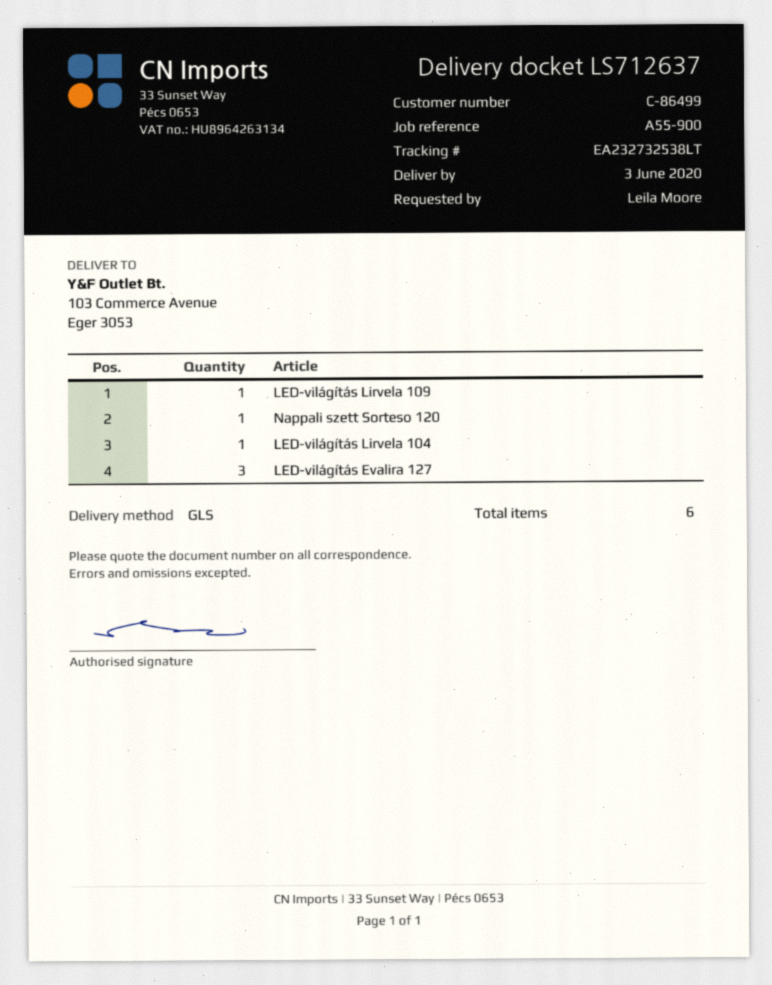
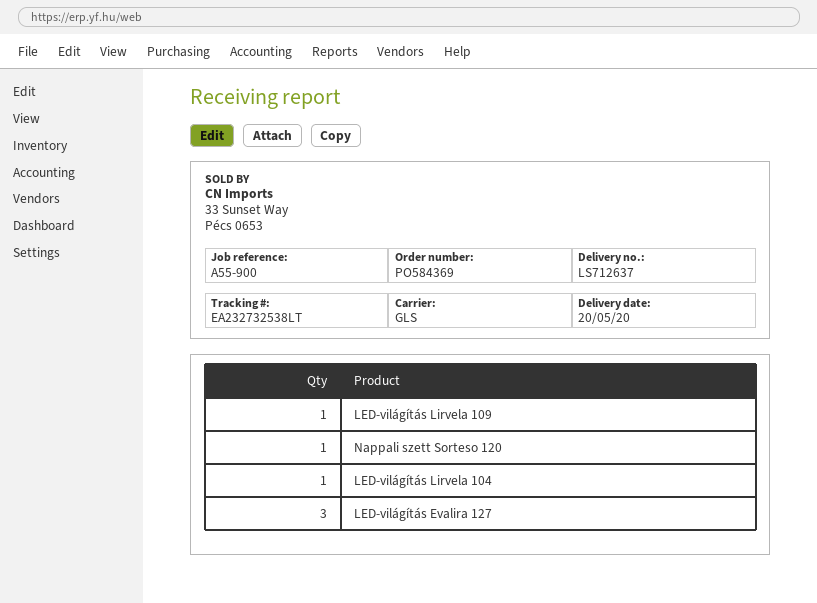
delivery date: 2020-06-03 -> 2020-05-20

